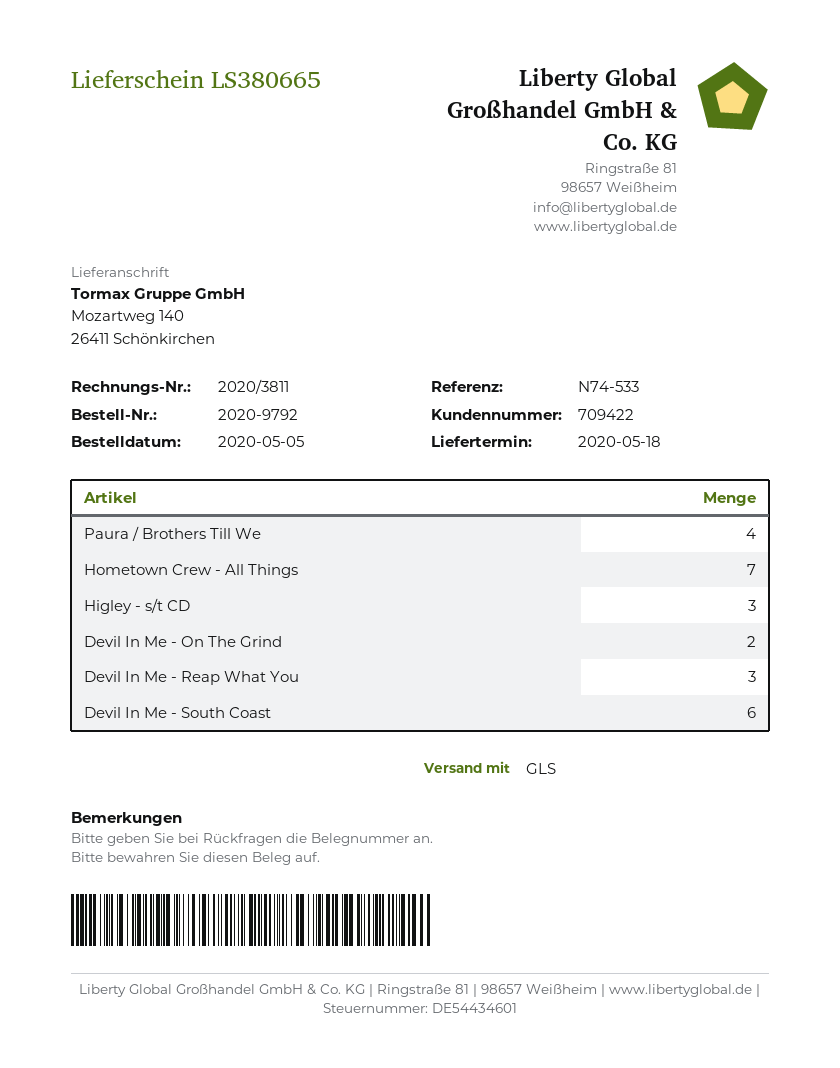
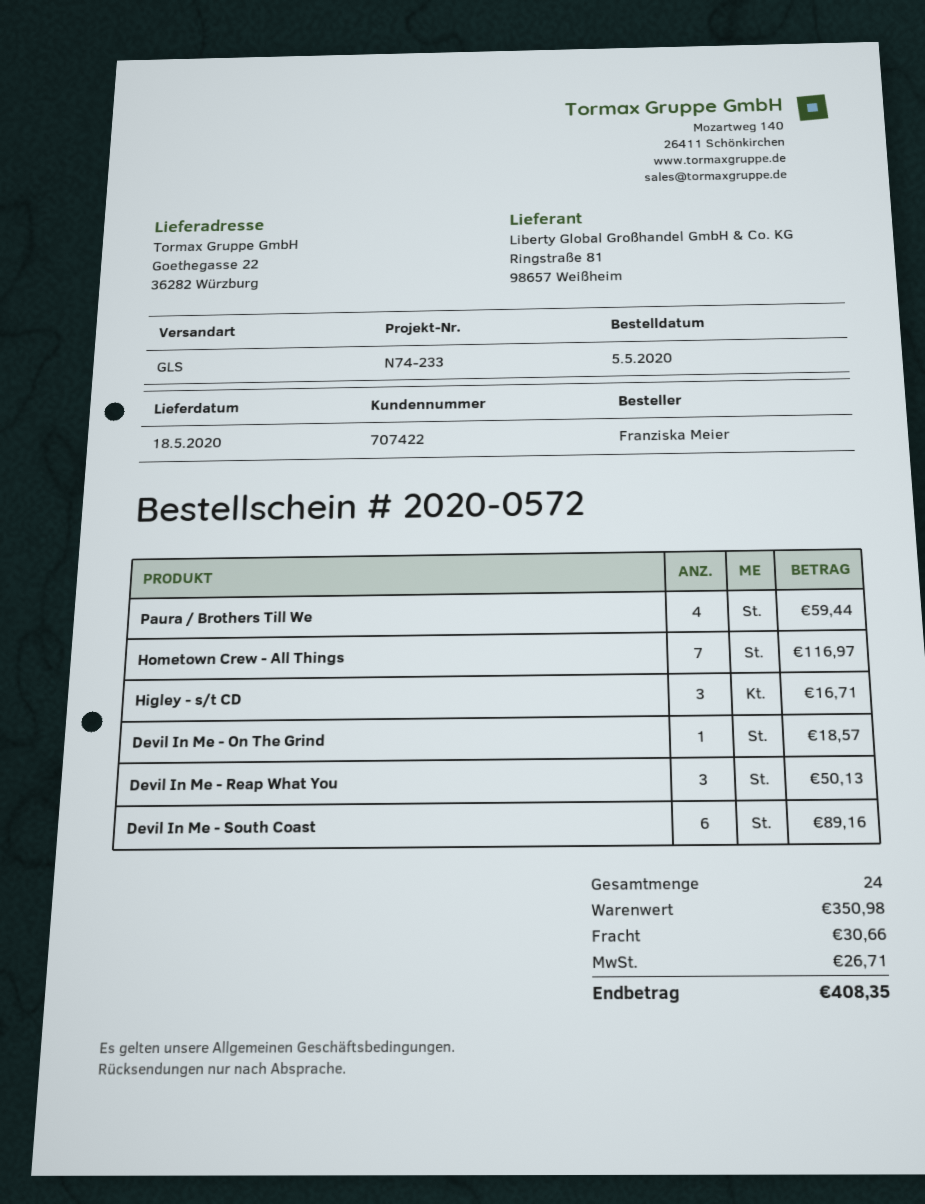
order number: 2020-9792 -> 2020-0572
customer number: 709422 -> 707422
reference: N74-533 -> N74-233
ship to: Mozartweg 140, 26411 Schönkirchen -> Goethegasse 22, 36282 Würzburg
Devil In Me - On The Grind: 2 -> 1

